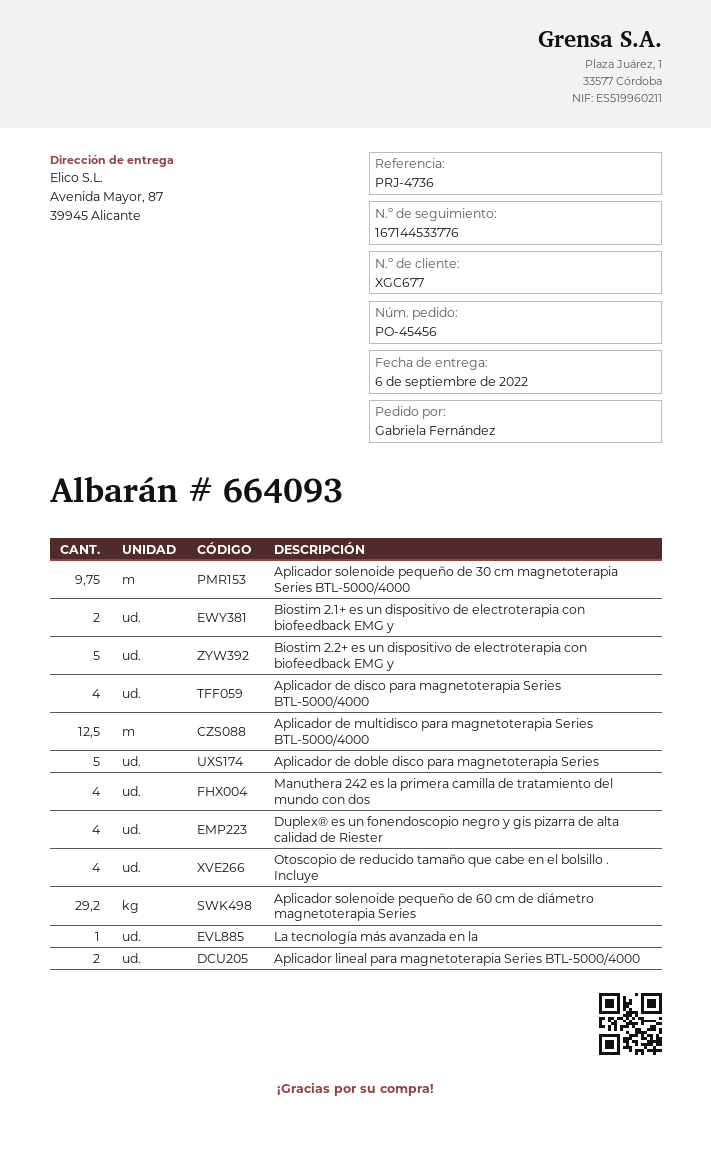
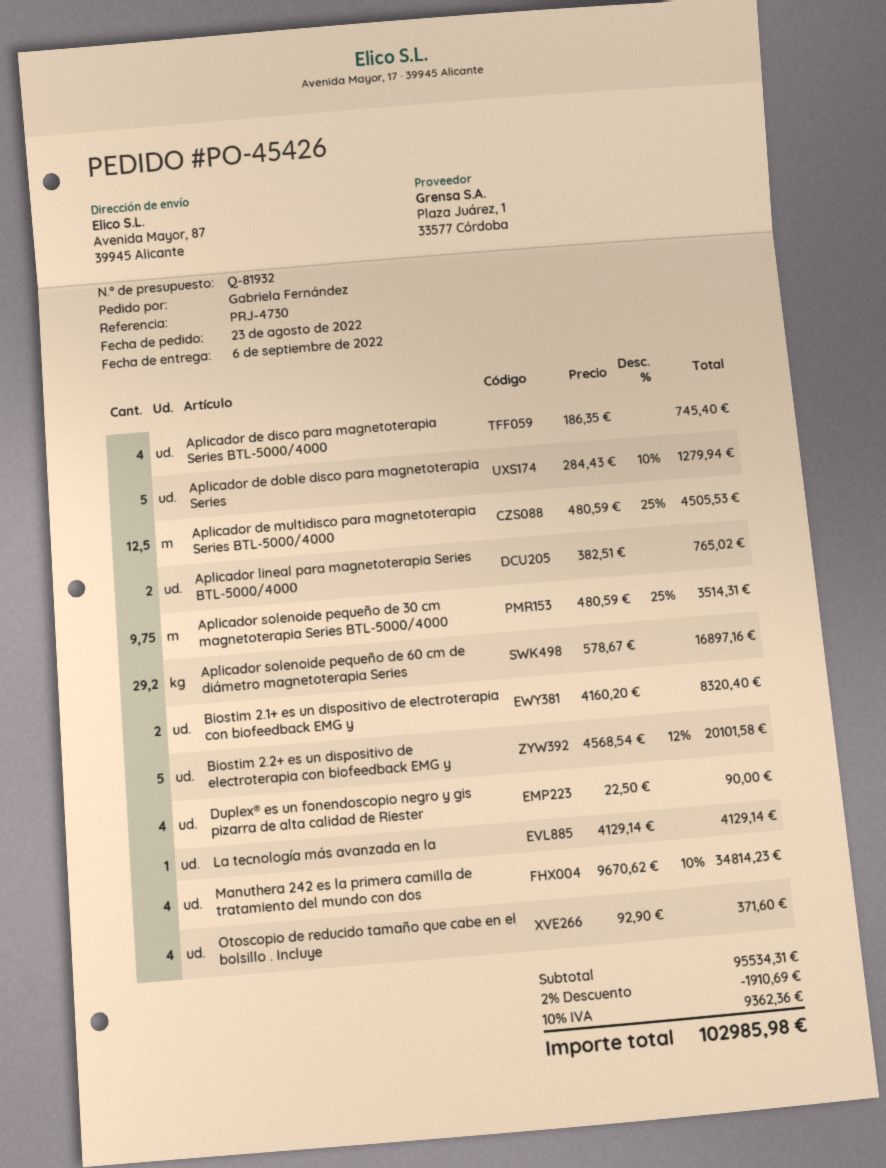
order number: PO-45456 -> PO-45426
reference: PRJ-4736 -> PRJ-4730

